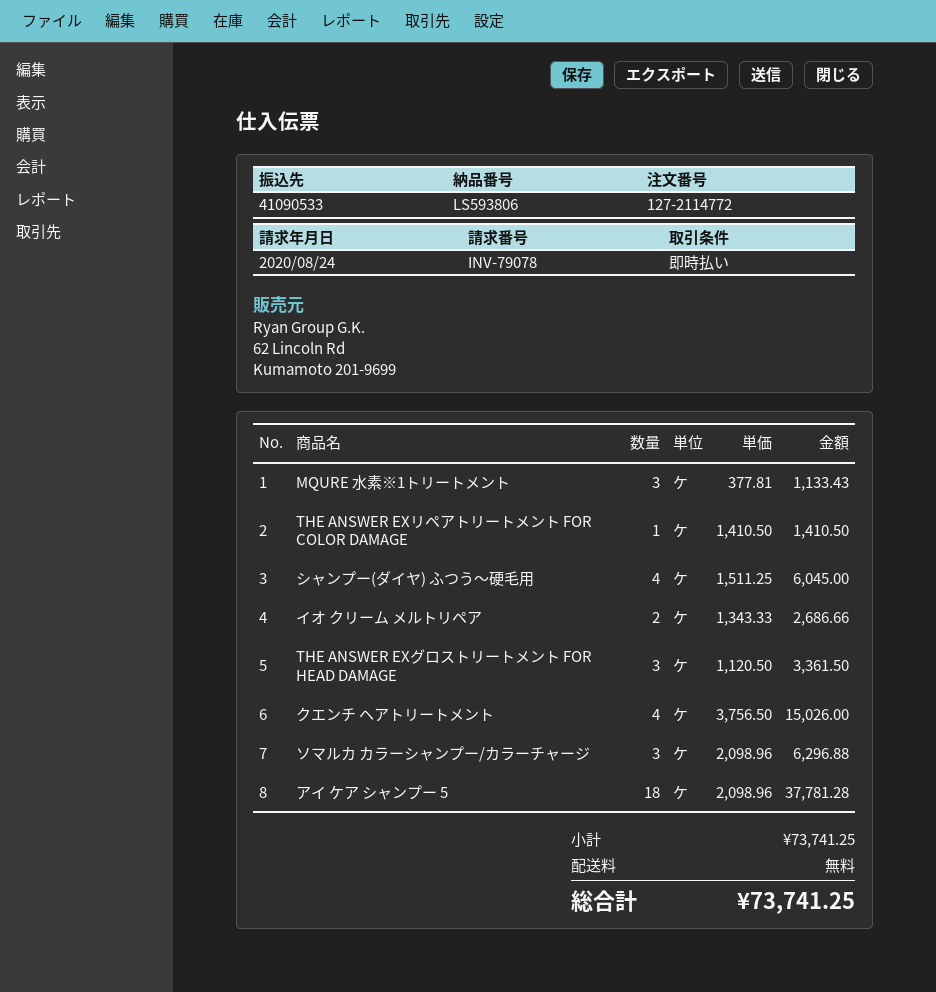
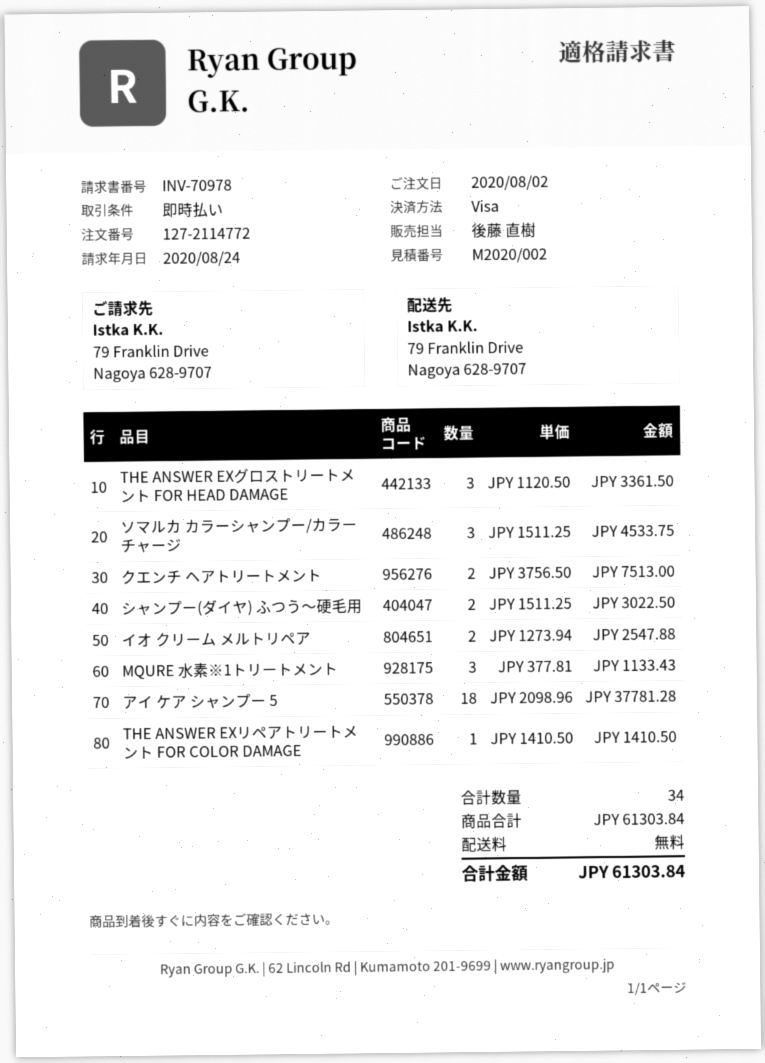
invoice number: INV-79078 -> INV-70978
シャンプー(ダイヤ) ふつう〜硬毛用: 4 x 1511.25 = 6045.00 -> 2 x 1511.25 = 3022.50
イオ クリーム メルトリペア: 2 x 1343.33 = 2686.66 -> 2 x 1273.94 = 2547.88
クエンチ ヘアトリートメント: 4 x 3756.50 = 15026.00 -> 2 x 3756.50 = 7513.00
ソマルカ カラーシャンプー/カラーチャージ: 3 x 2098.96 = 6296.88 -> 3 x 1511.25 = 4533.75
subtotal: 73741.25 -> 61303.84
total: 73741.25 -> 61303.84

